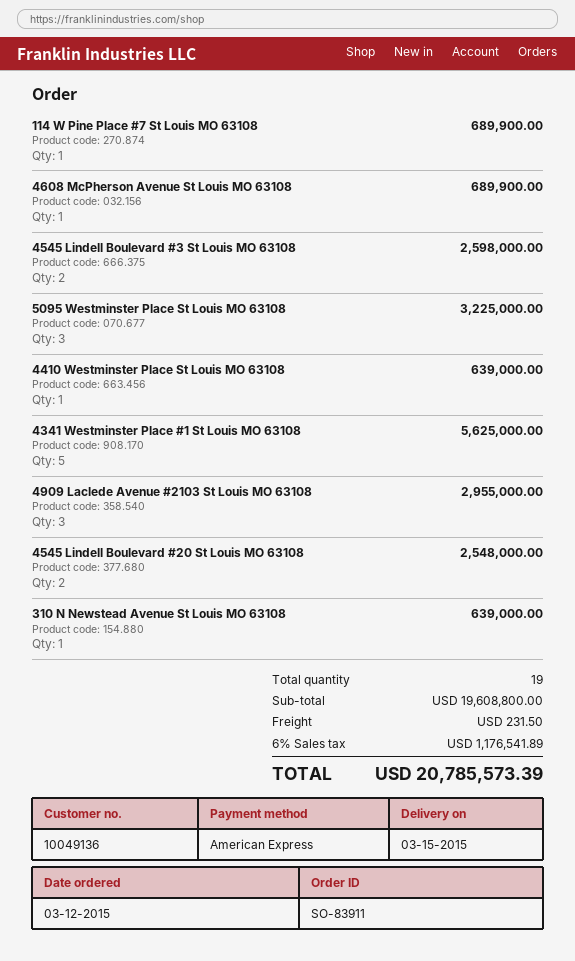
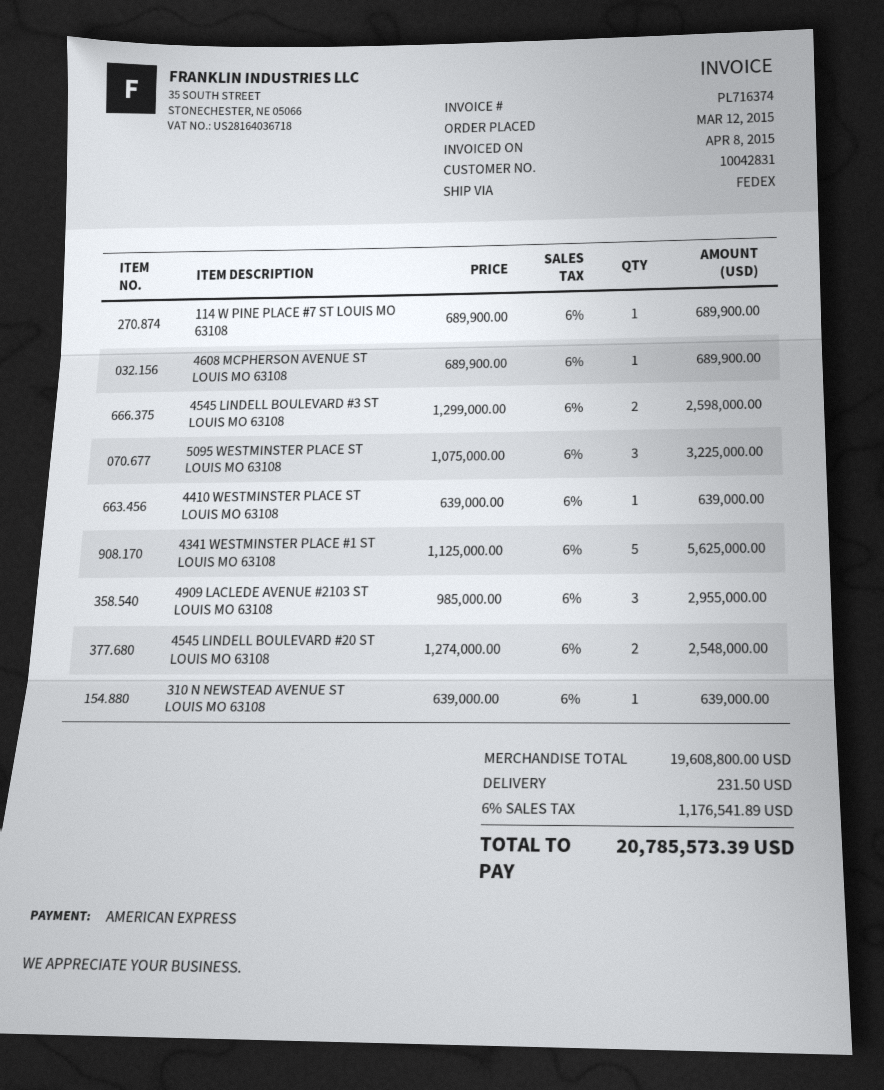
customer number: 10049136 -> 10042831

